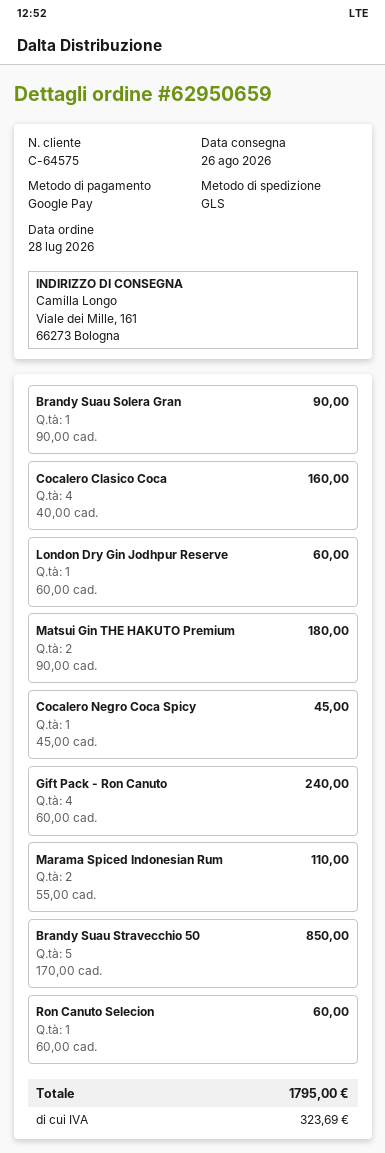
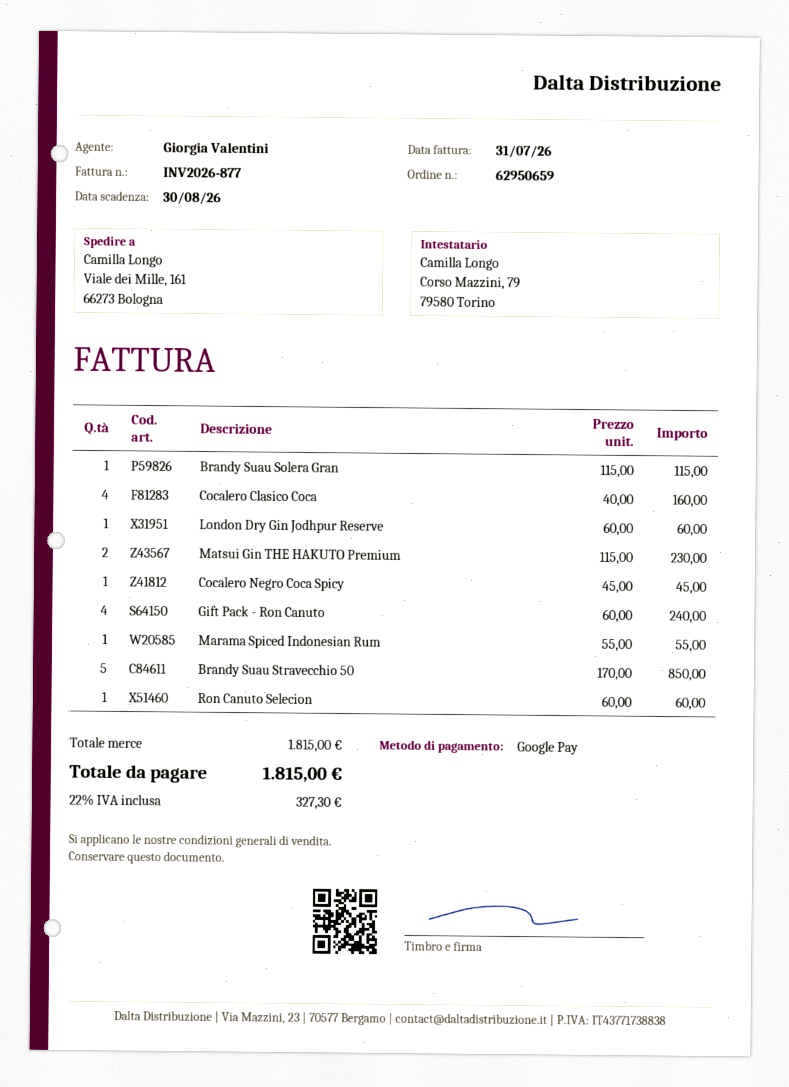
Brandy Suau Solera Gran: 1 x 90.00 = 90.00 -> 1 x 115.00 = 115.00
Matsui Gin THE HAKUTO Premium: 2 x 90.00 = 180.00 -> 2 x 115.00 = 230.00
Marama Spiced Indonesian Rum: 2 x 55.00 = 110.00 -> 1 x 55.00 = 55.00
tax: 323.69 -> 327.30
total: 1795.00 -> 1815.00

